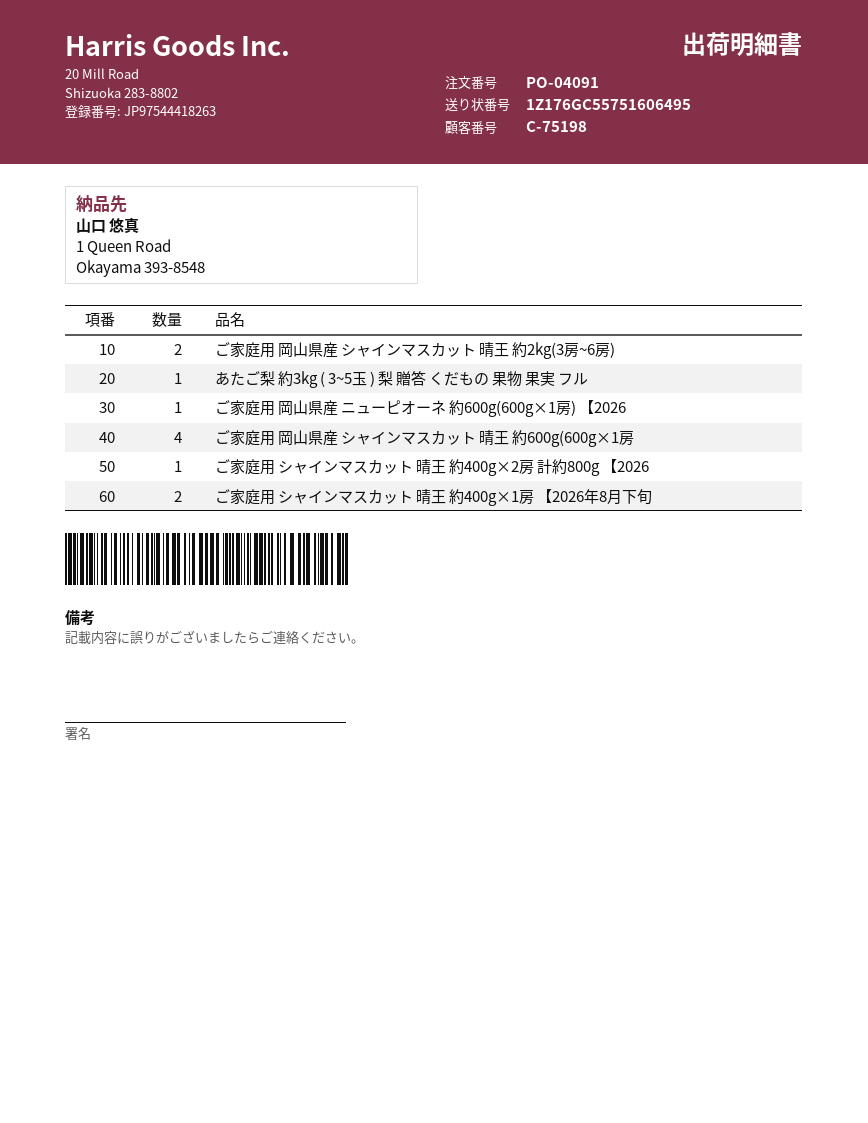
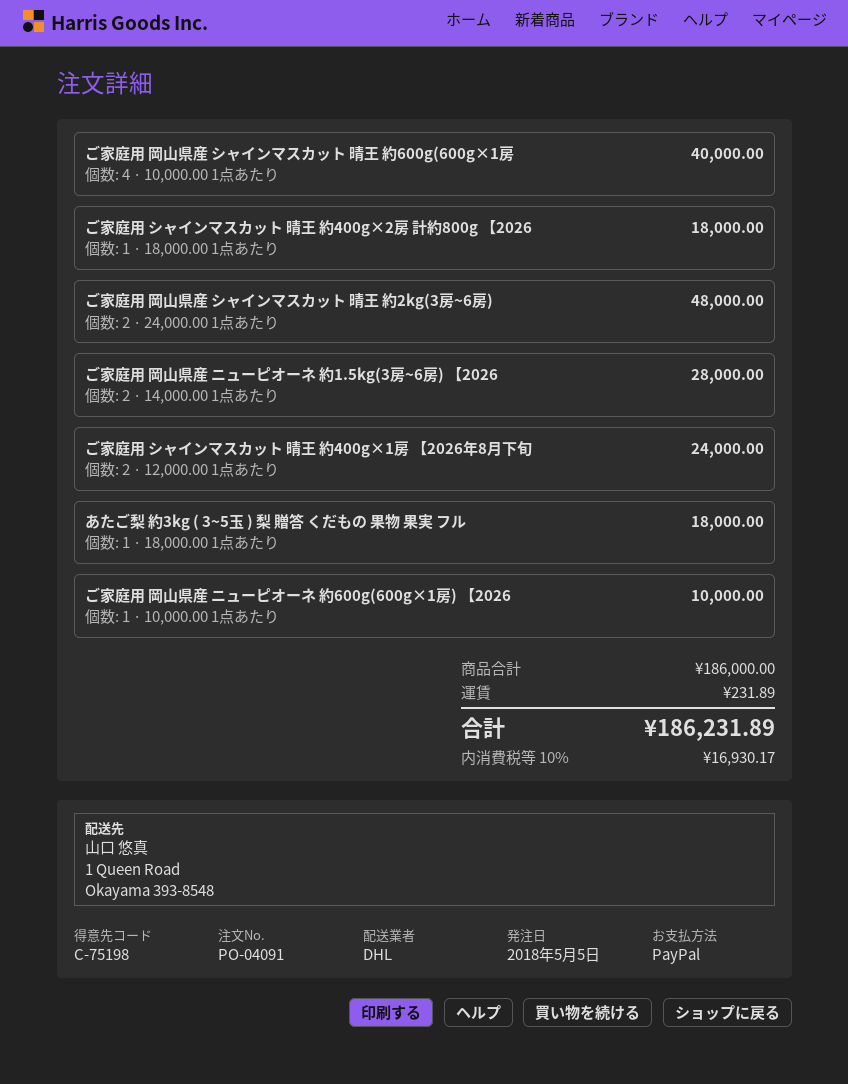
ご家庭用 岡山県産 ニューピオーネ 約1.5kg(3房~6房) 【2026: none -> 2

